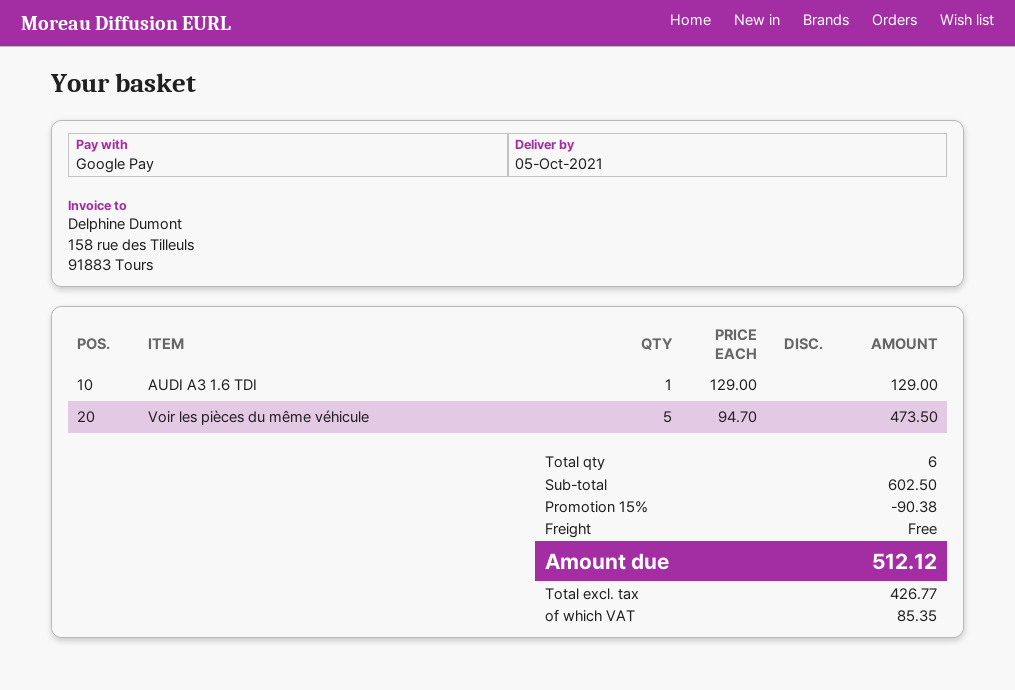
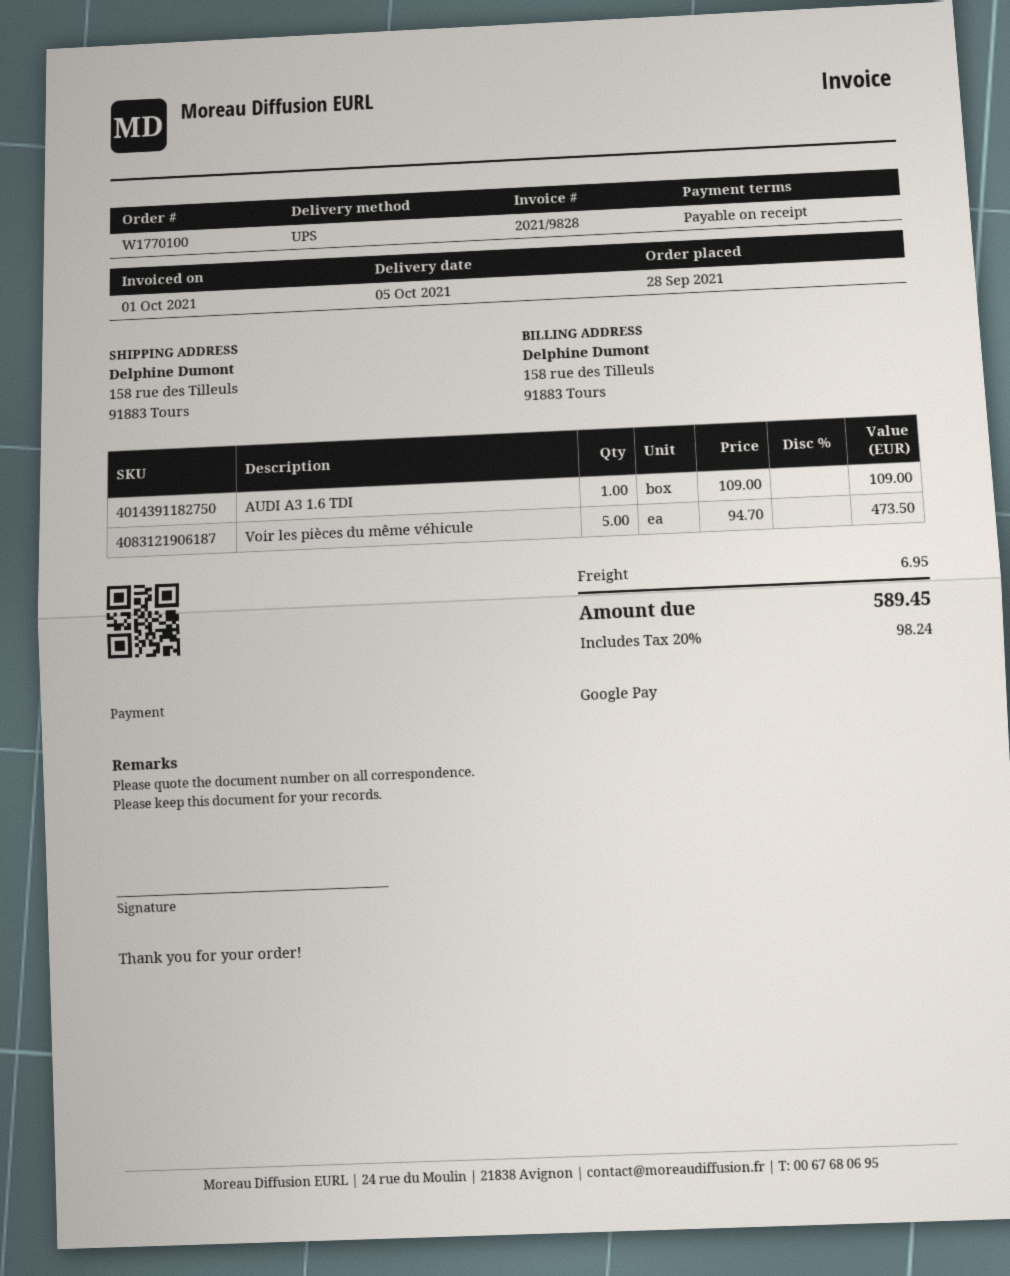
AUDI A3 1.6 TDI: 1 x 129.00 = 129.00 -> 1 x 109.00 = 109.00
discount: 15% = 90.38 -> none
shipping: 0.00 -> 6.95
tax: 85.35 -> 98.24
total: 512.12 -> 589.45

